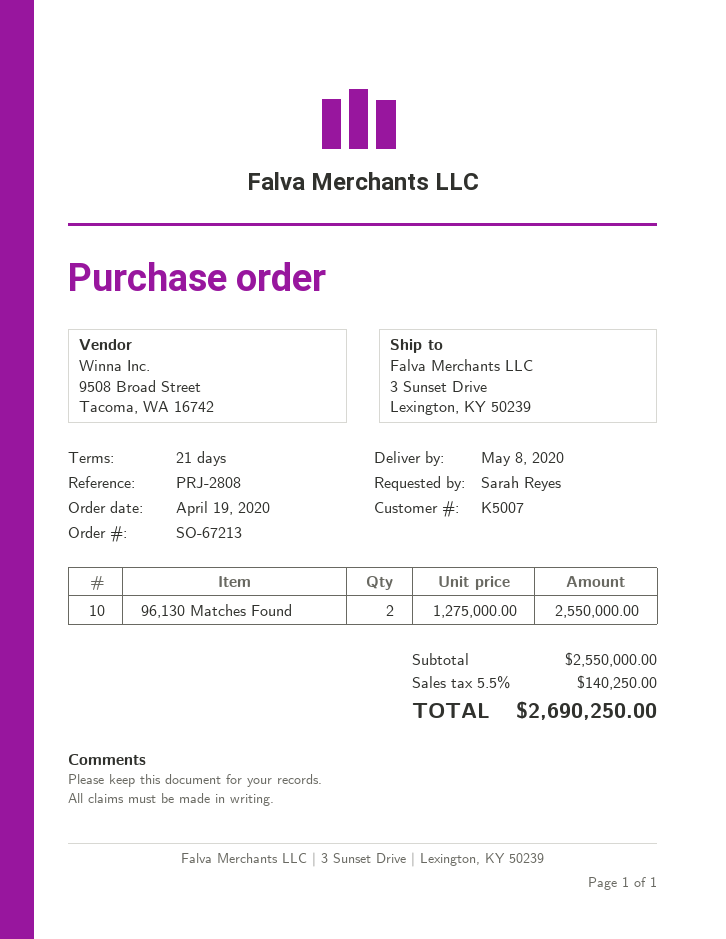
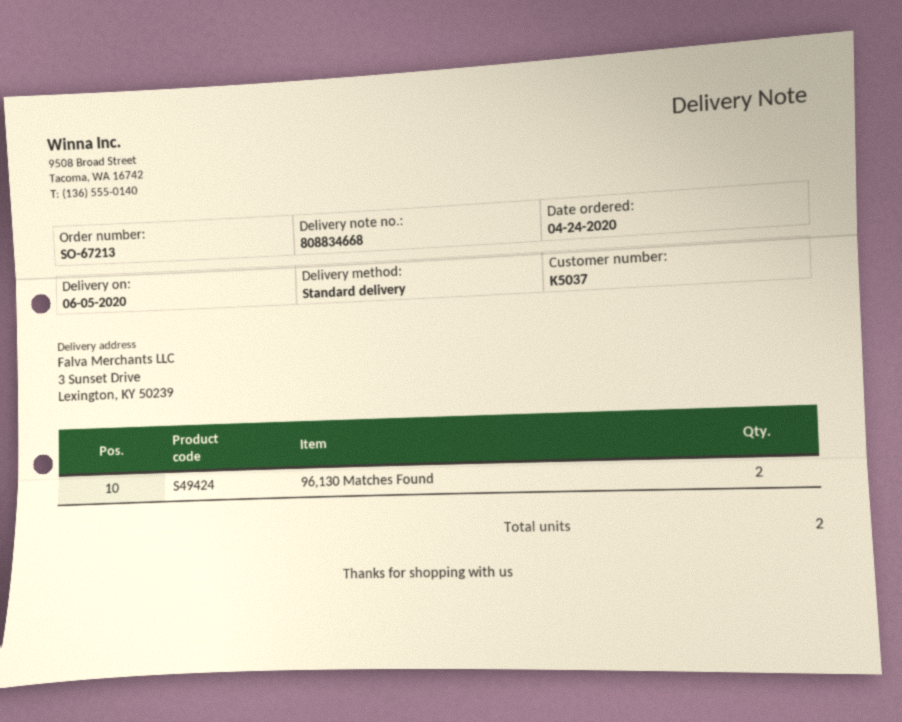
order date: 2020-04-19 -> 2020-04-24
delivery date: 2020-05-08 -> 2020-06-05
customer number: K5007 -> K5037

